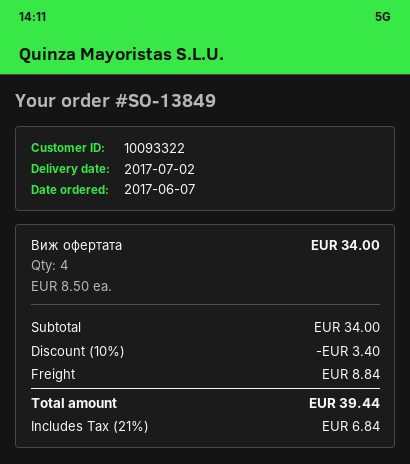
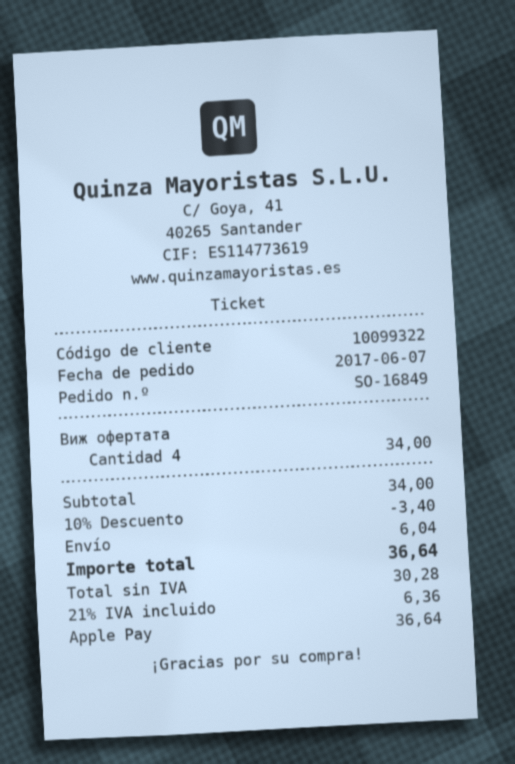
order number: SO-13849 -> SO-16849
customer number: 10093322 -> 10099322
shipping: 8.84 -> 6.04
tax: 21% = 6.84 -> 21% = 6.36
total: 39.44 -> 36.64

